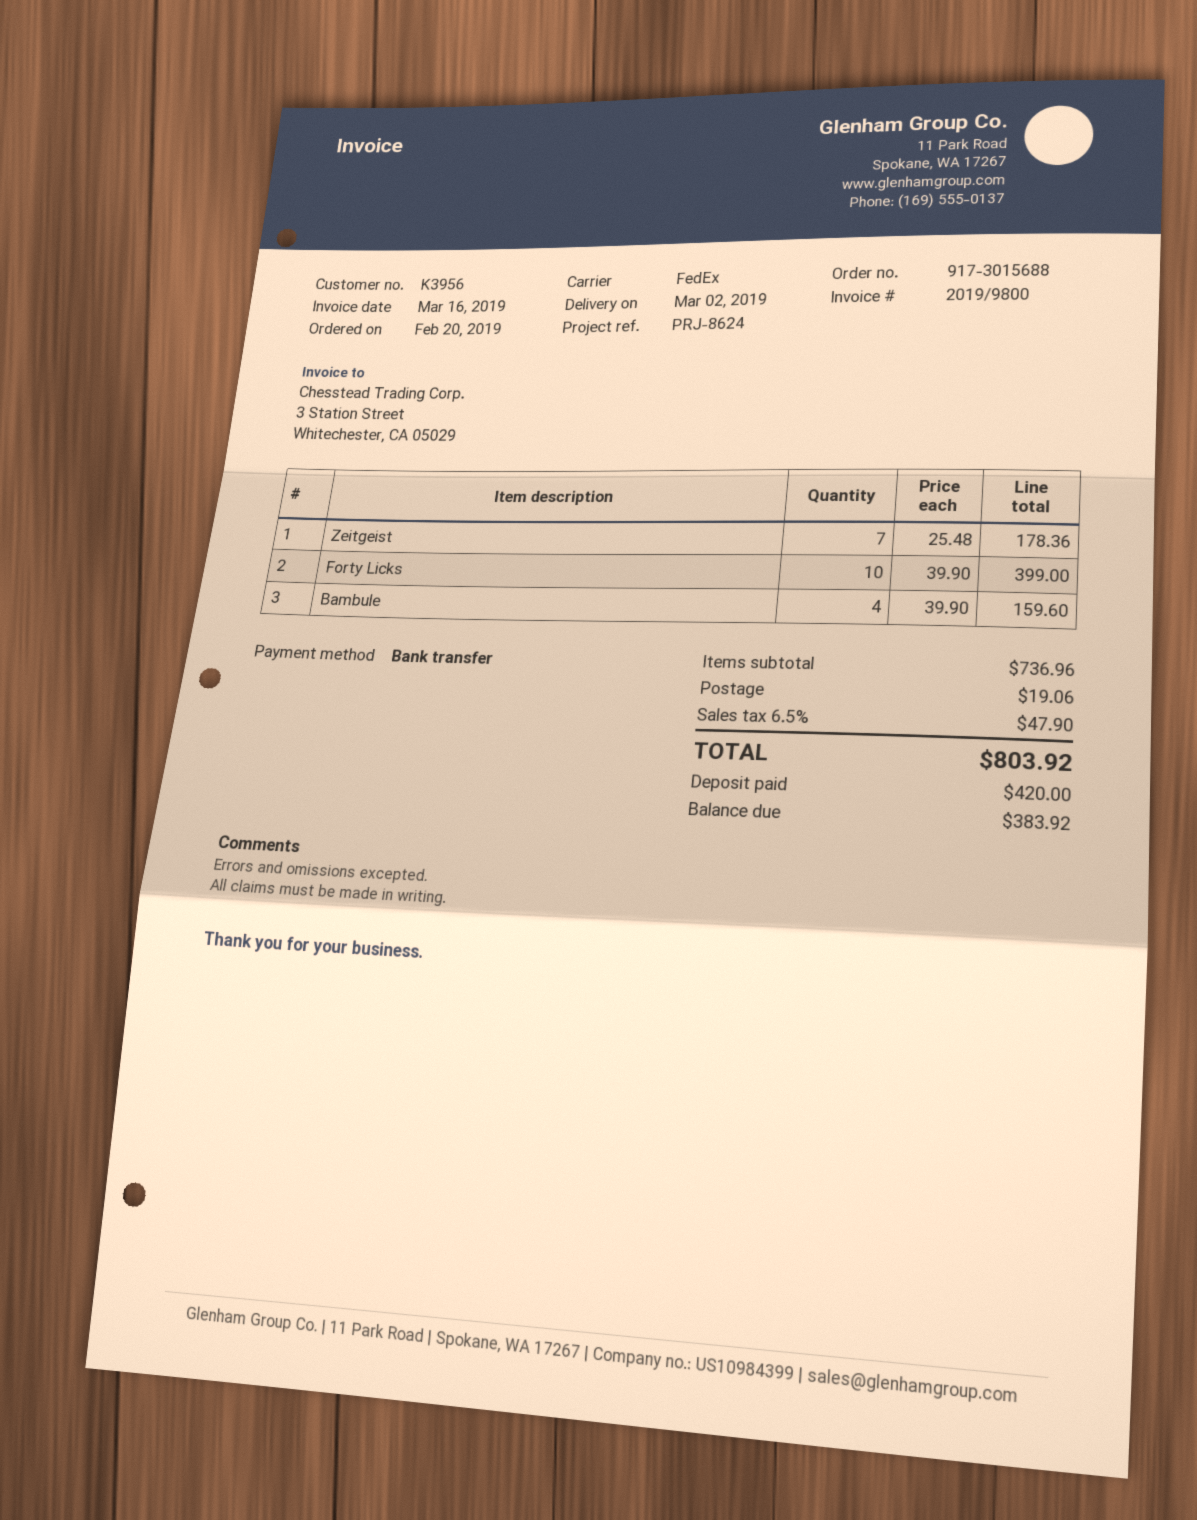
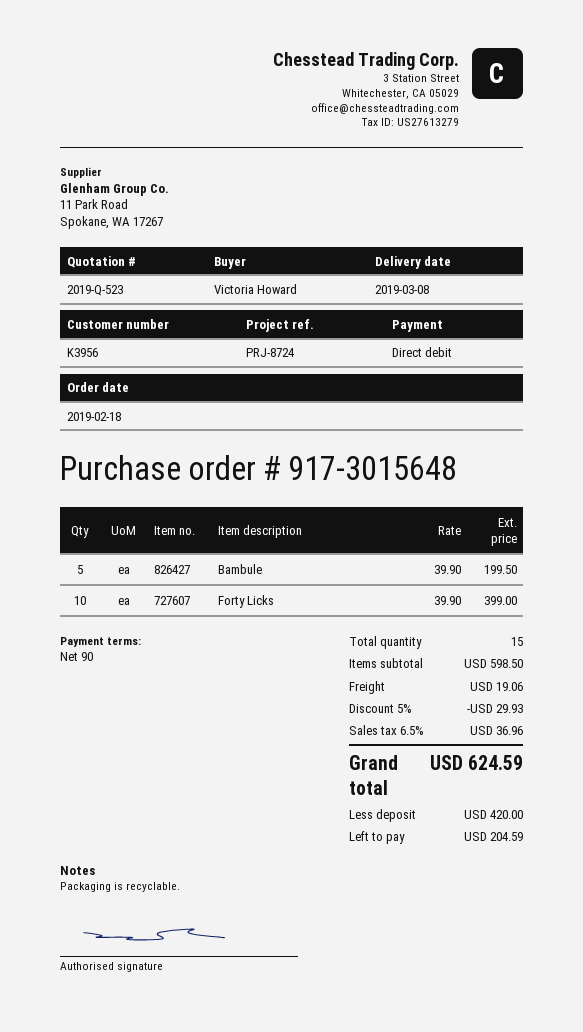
order number: 917-3015688 -> 917-3015648
order date: 2019-02-20 -> 2019-02-18
delivery date: 2019-03-02 -> 2019-03-08
reference: PRJ-8624 -> PRJ-8724
payment method: bank transfer -> direct debit
Zeitgeist: 7 x 25.48 = 178.36 -> none
Bambule: 4 x 39.90 = 159.60 -> 5 x 39.90 = 199.50
subtotal: 736.96 -> 598.50
discount: none -> 5% = 29.93
tax: 6.5% = 47.90 -> 6.5% = 36.96
total: 803.92 -> 624.59
balance: 383.92 -> 204.59

